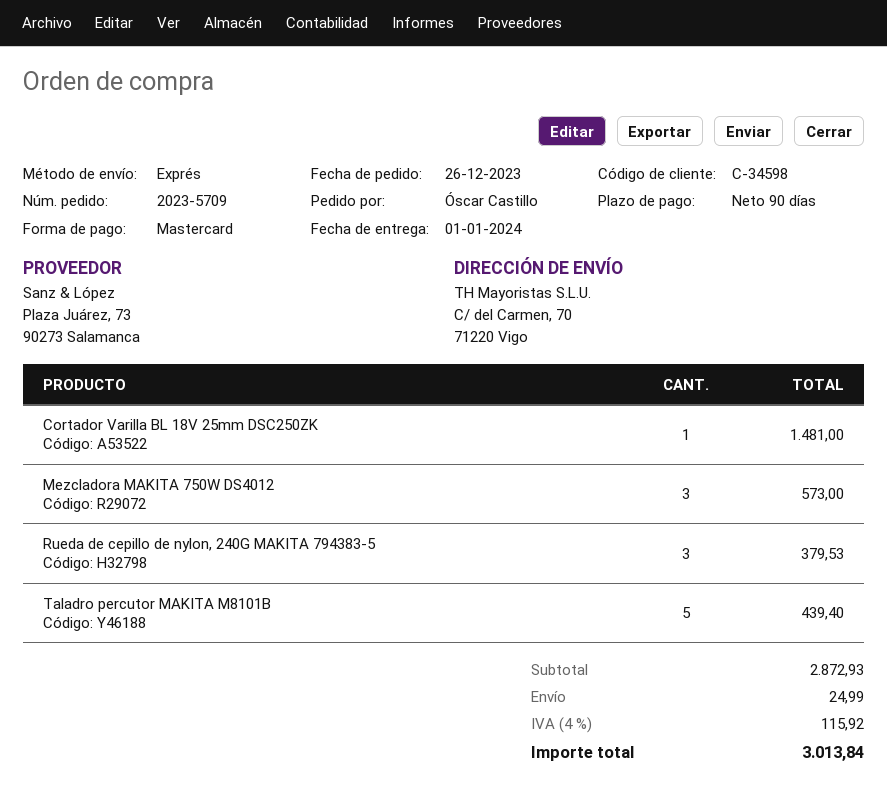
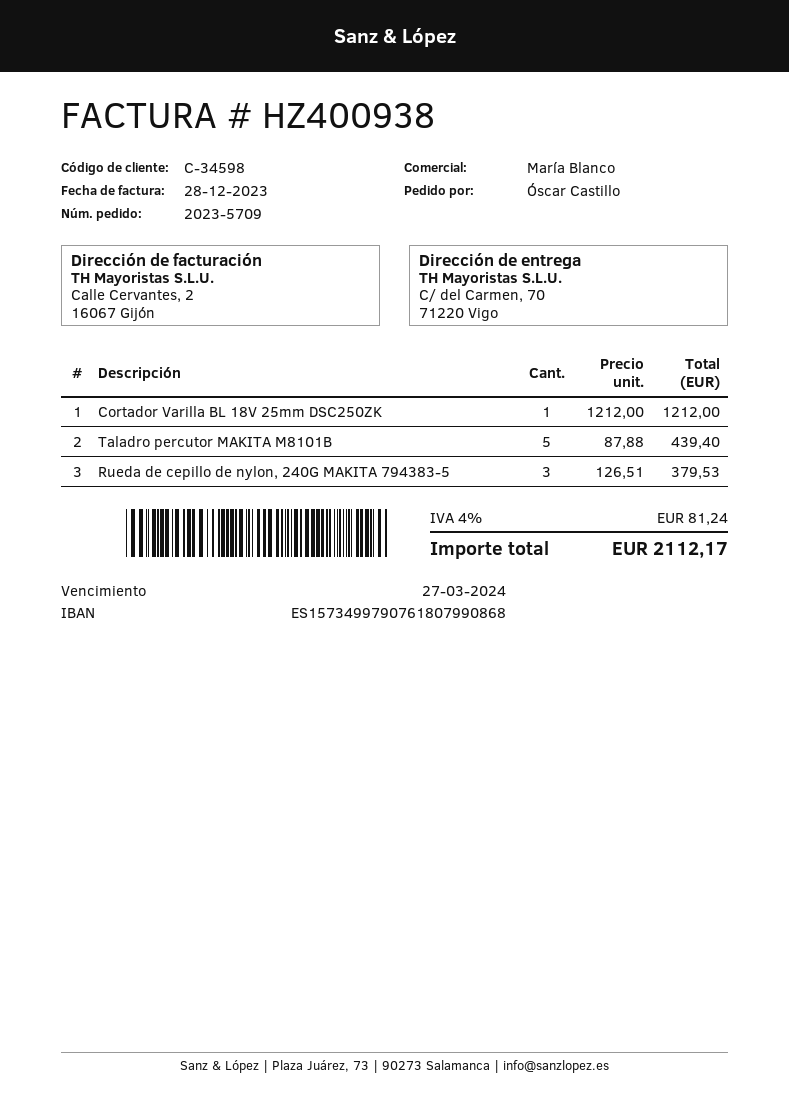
Cortador Varilla BL 18V 25mm DSC250ZK: 1 for 1481.00 -> 1 for 1212.00
Mezcladora MAKITA 750W DS4012: 3 for 573.00 -> none
shipping: 24.99 -> none
tax: 4% = 115.92 -> 4% = 81.24
total: 3013.84 -> 2112.17

